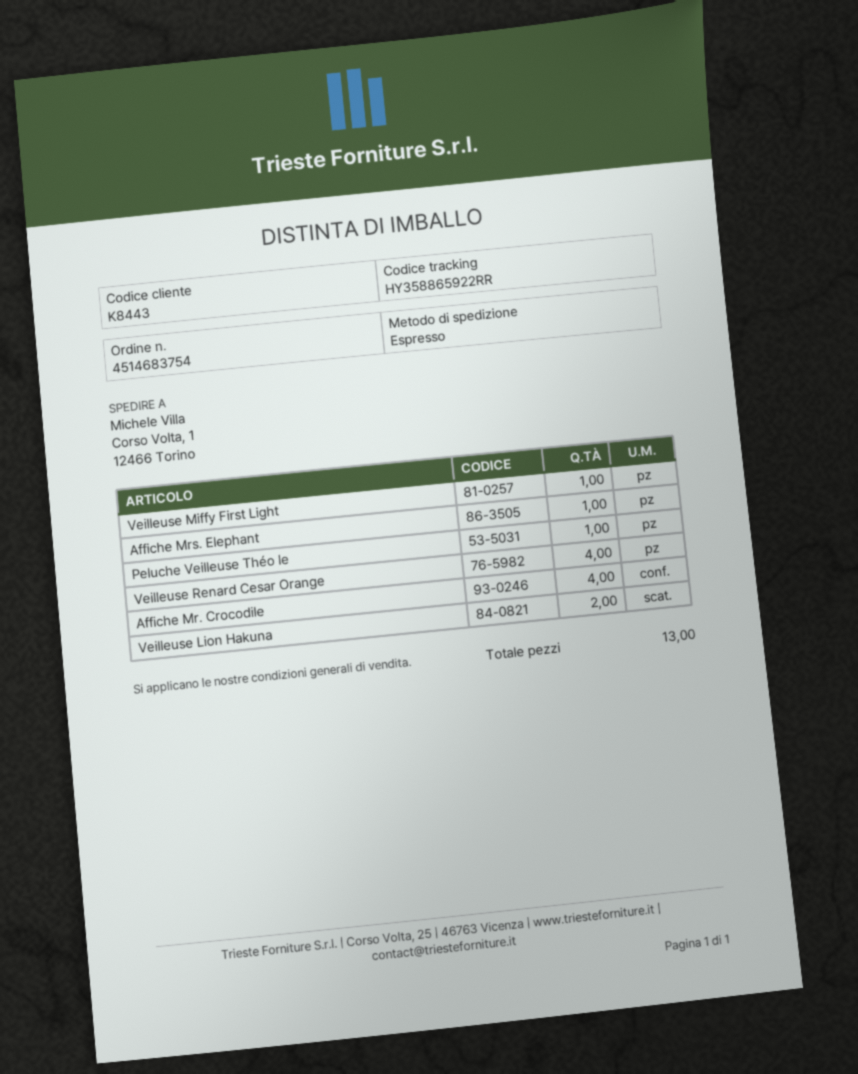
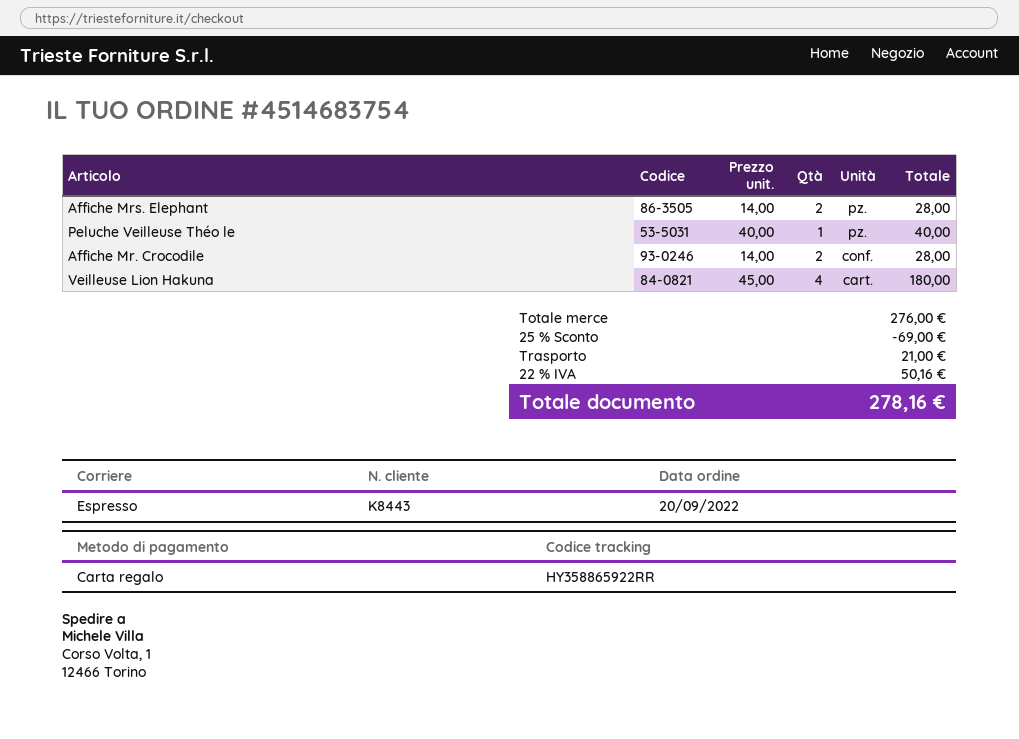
Veilleuse Miffy First Light: 1 -> none
Affiche Mrs. Elephant: 1 -> 2
Veilleuse Renard Cesar Orange: 4 -> none
Affiche Mr. Crocodile: 4 -> 2
Veilleuse Lion Hakuna: 2 -> 4

